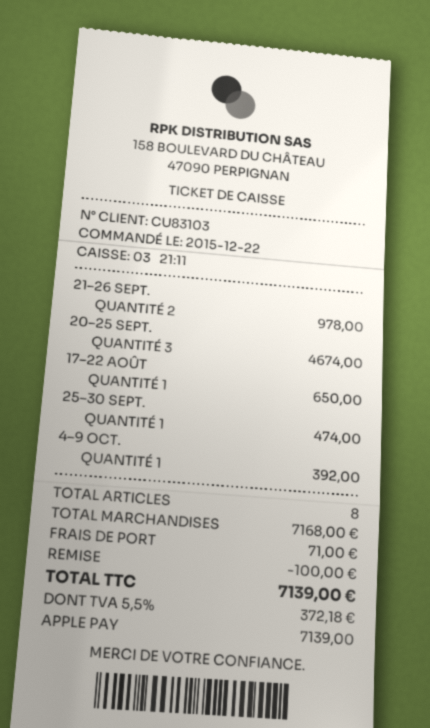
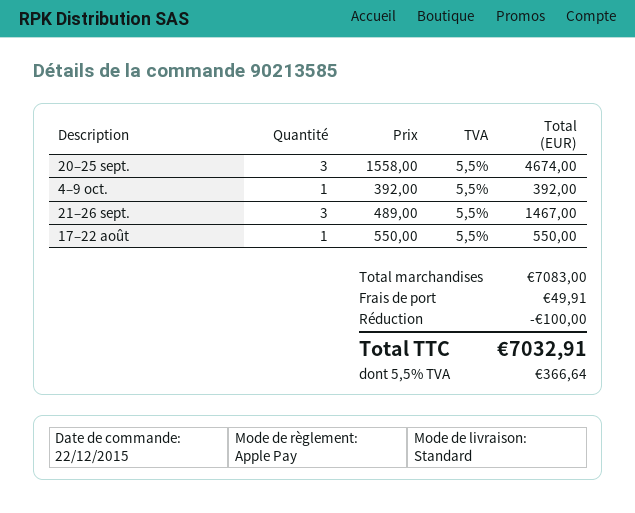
21–26 SEPT.: 2 for 978.00 -> 3 for 1467.00
17–22 AOÛT: 1 for 650.00 -> 1 for 550.00
25–30 SEPT.: 1 for 474.00 -> none
subtotal: 7168.00 -> 7083.00
shipping: 71.00 -> 49.91
tax: 5.5% = 372.18 -> 5.5% = 366.64
total: 7139.00 -> 7032.91

